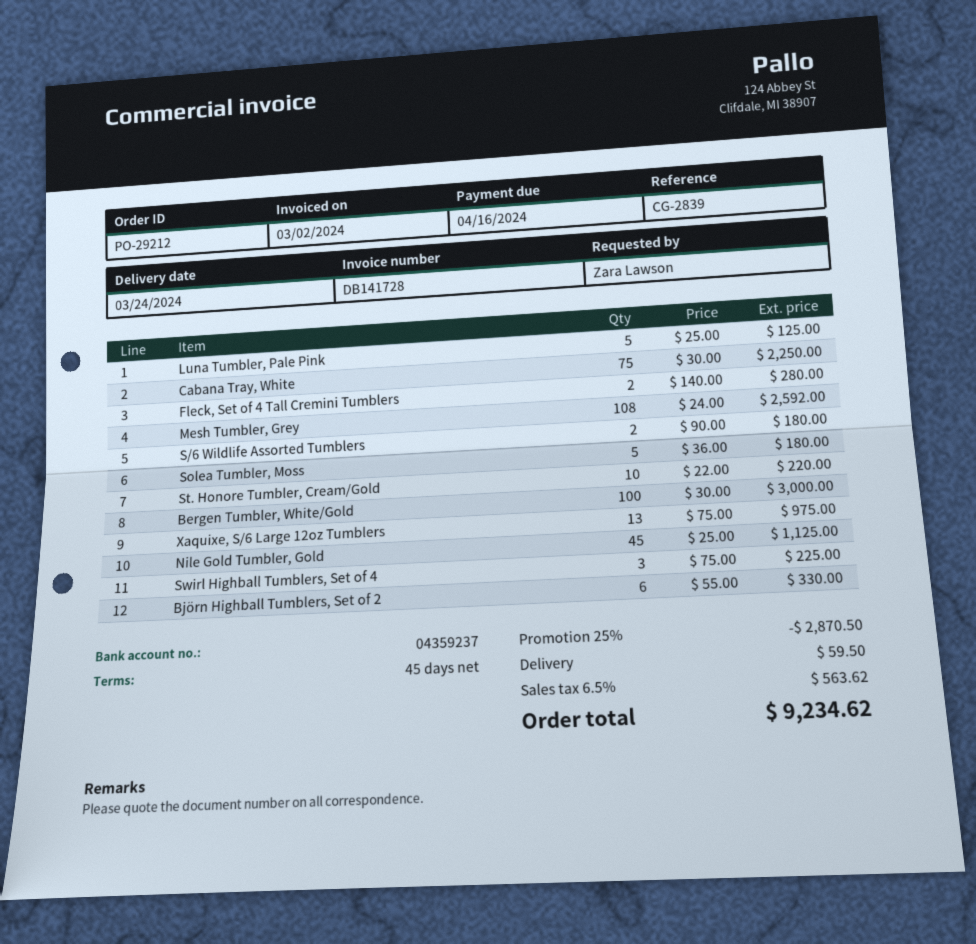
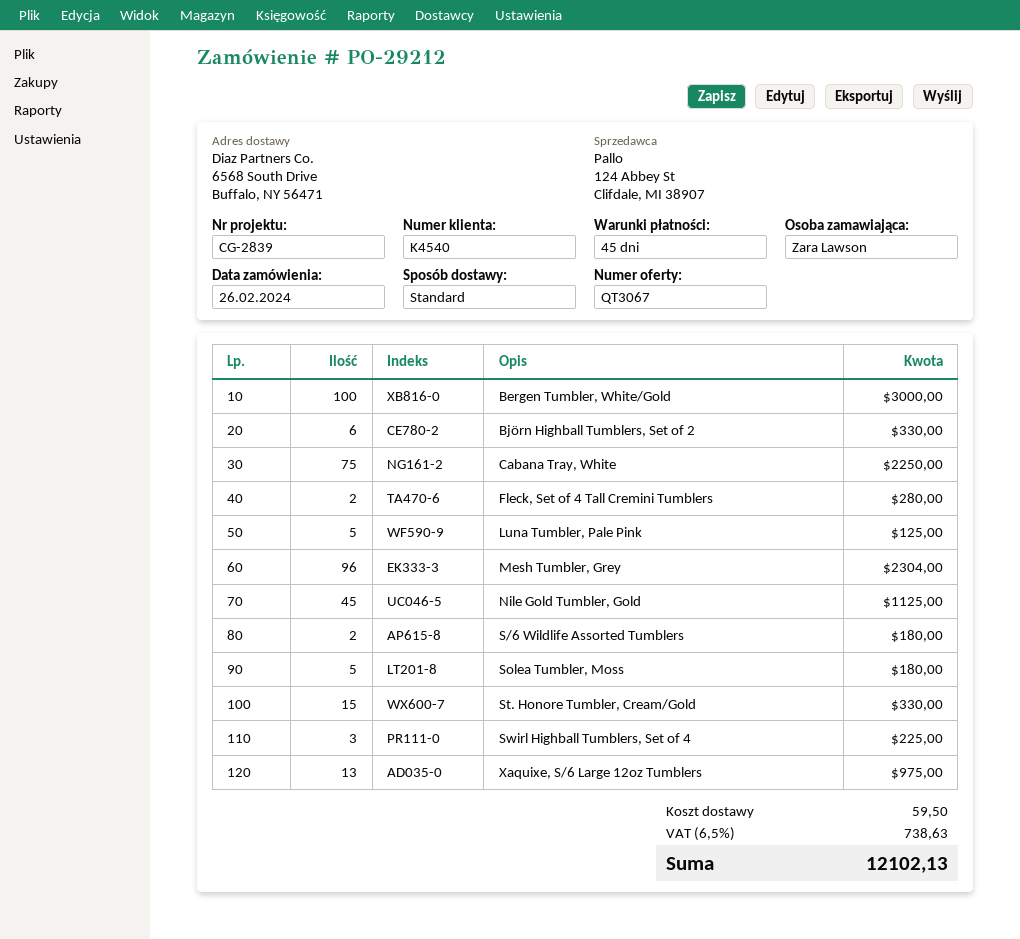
Mesh Tumbler, Grey: 108 for 2592.00 -> 96 for 2304.00
St. Honore Tumbler, Cream/Gold: 10 for 220.00 -> 15 for 330.00
discount: 25% = 2870.50 -> none
tax: 6.5% = 563.62 -> 6.5% = 738.63
total: 9234.62 -> 12102.13

